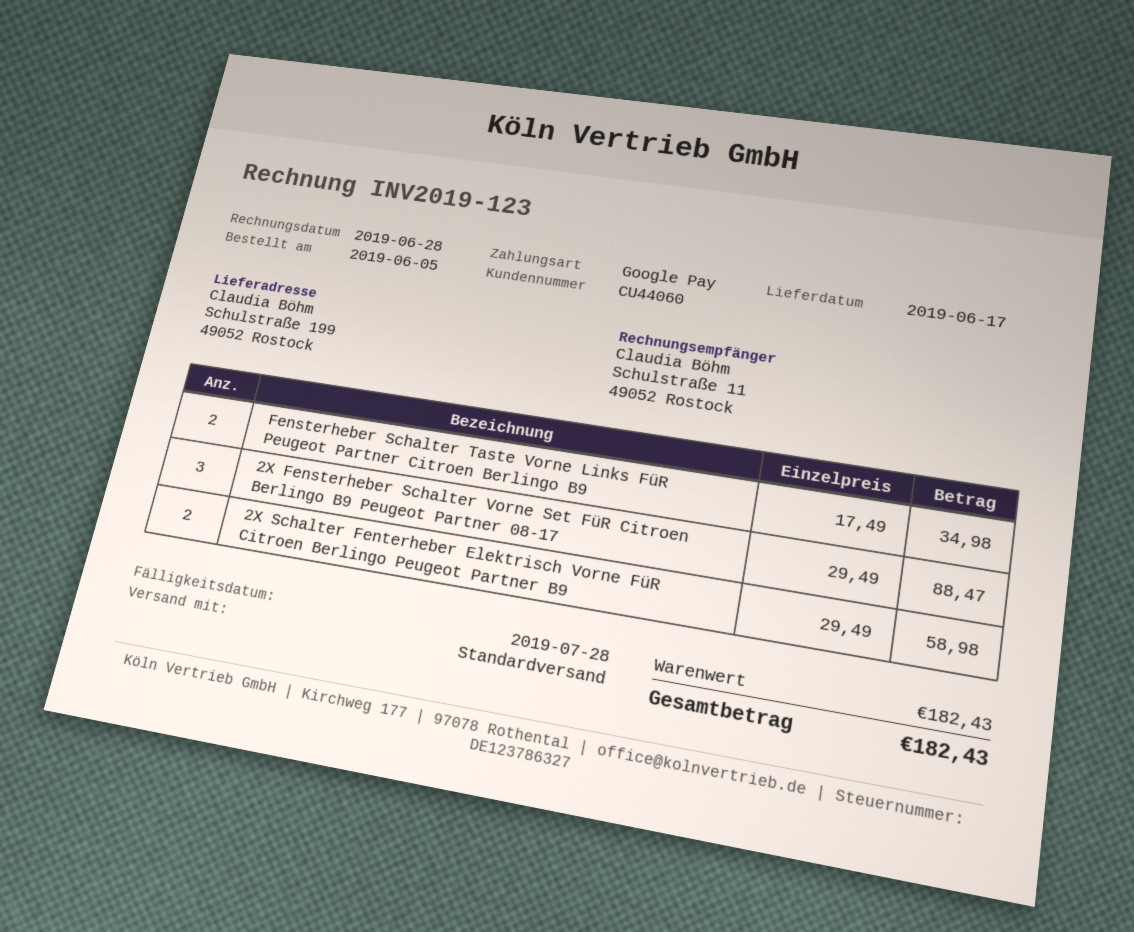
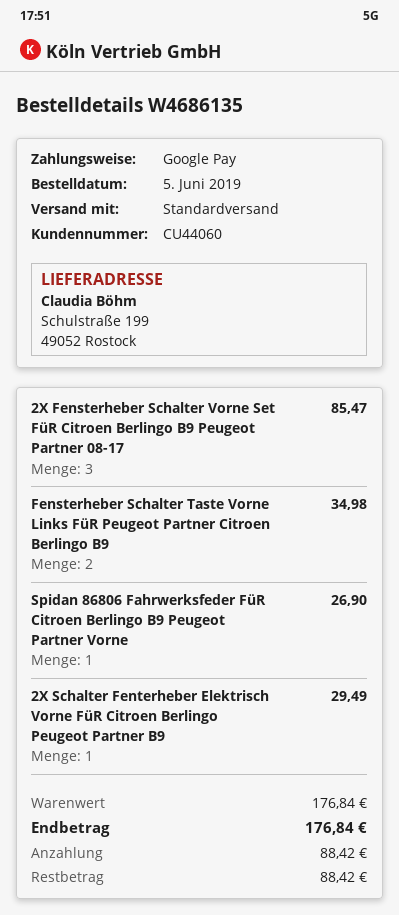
2X Fensterheber Schalter Vorne Set FüR Citroen Berlingo B9 Peugeot Partner 08-17: 3 for 88.47 -> 3 for 85.47
2X Schalter Fenterheber Elektrisch Vorne FüR Citroen Berlingo Peugeot Partner B9: 2 for 58.98 -> 1 for 29.49
Spidan 86806 Fahrwerksfeder FüR Citroen Berlingo B9 Peugeot Partner Vorne: none -> 1 for 26.90
subtotal: 182.43 -> 176.84
total: 182.43 -> 176.84

